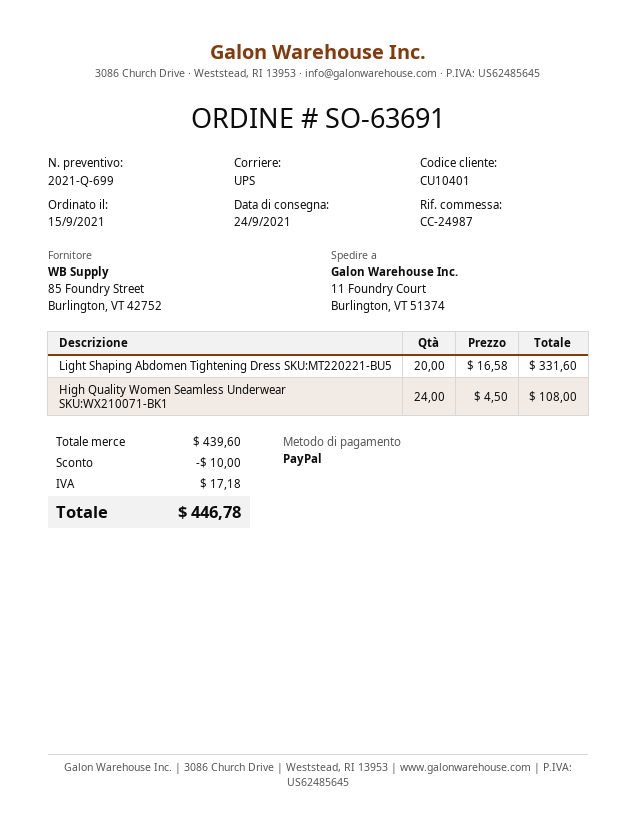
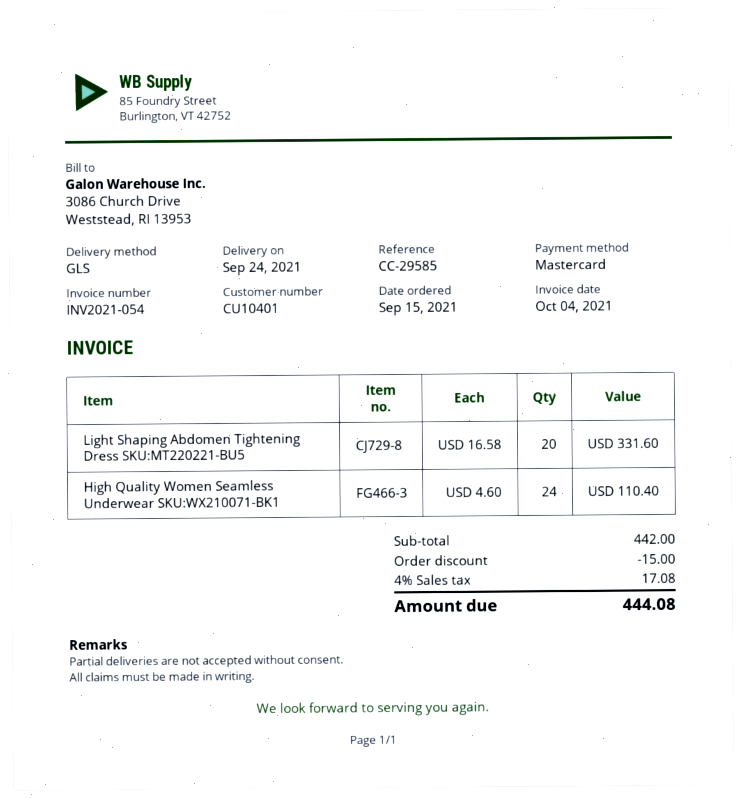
reference: CC-24987 -> CC-29585
payment method: PayPal -> Mastercard
shipping method: UPS -> GLS
High Quality Women Seamless Underwear SKU:WX210071-BK1: 24 x 4.50 = 108.00 -> 24 x 4.60 = 110.40
subtotal: 439.60 -> 442.00
discount: 10.00 -> 15.00
tax: 17.18 -> 17.08
total: 446.78 -> 444.08

